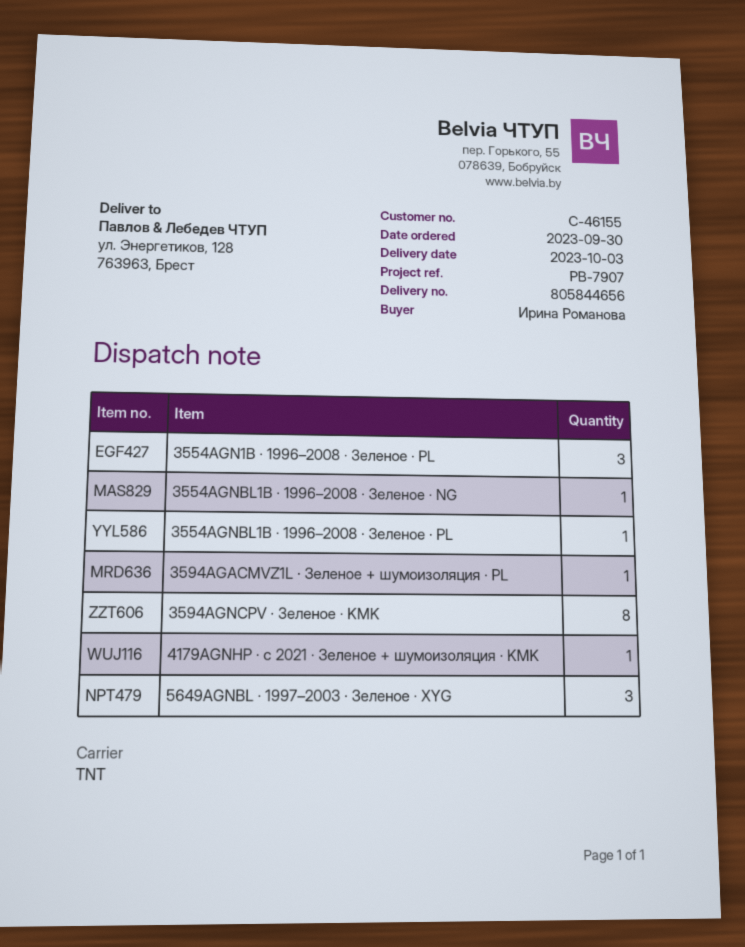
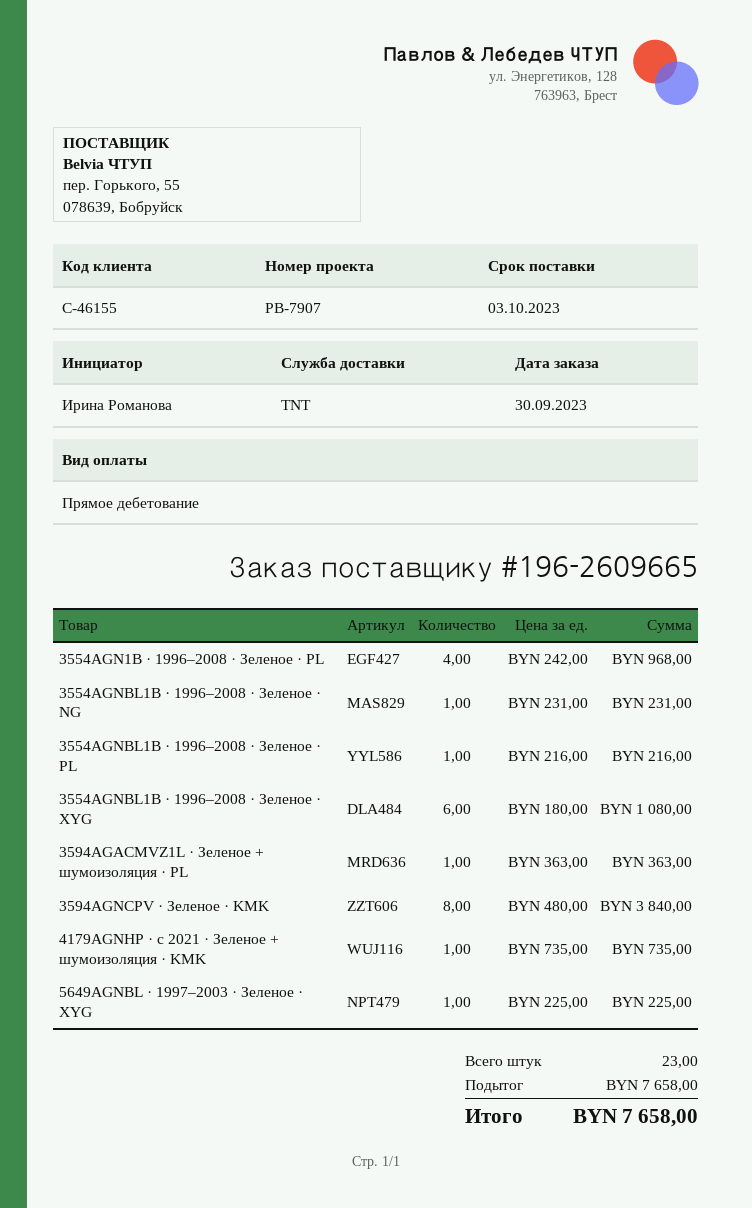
3554AGN1B · 1996–2008 · Зеленое · PL: 3 -> 4
5649AGNBL · 1997–2003 · Зеленое · XYG: 3 -> 1
3554AGNBL1B · 1996–2008 · Зеленое · XYG: none -> 6

